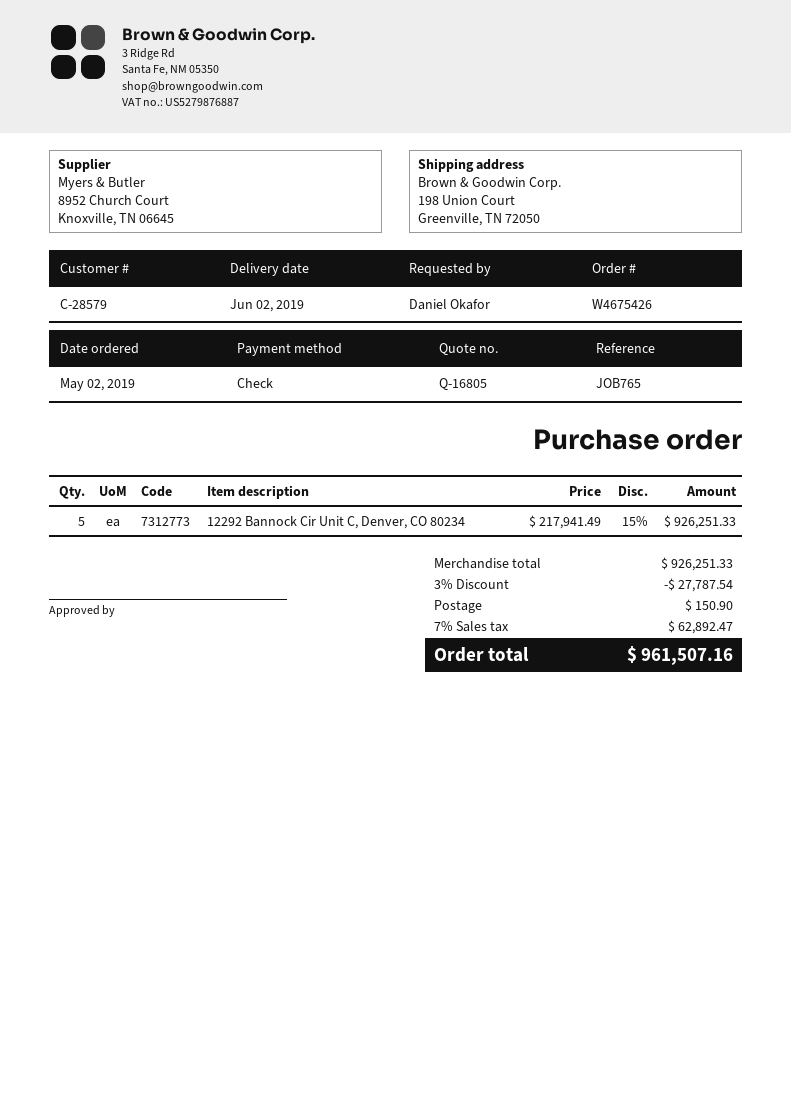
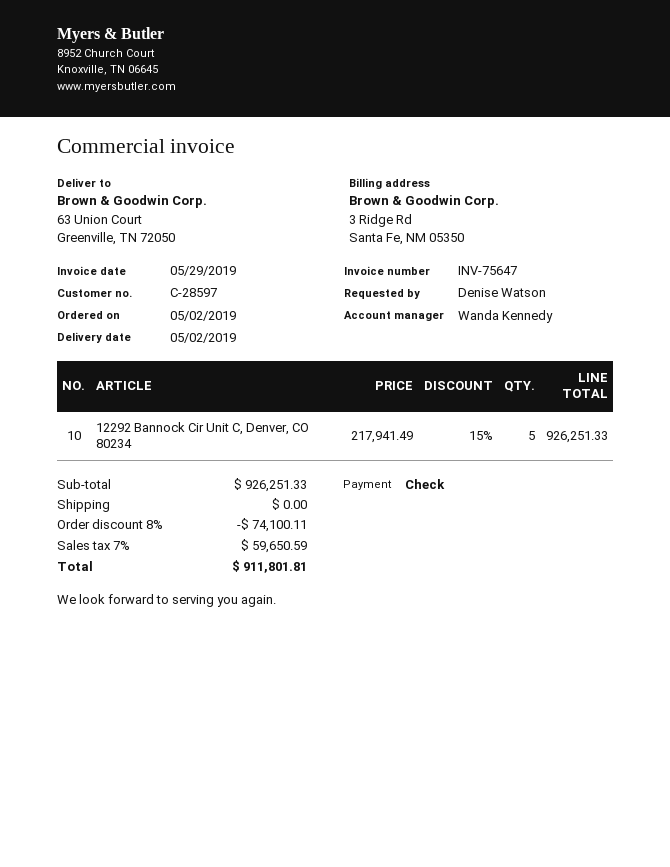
delivery date: 2019-06-02 -> 2019-05-02
customer number: C-28579 -> C-28597
ordered by: Daniel Okafor -> Denise Watson
ship to: 198 Union Court, Greenville, TN 72050 -> 63 Union Court, Greenville, TN 72050
discount: 3% = 27787.54 -> 8% = 74100.11
shipping: 150.90 -> 0.00
tax: 7% = 62892.47 -> 7% = 59650.59
total: 961507.16 -> 911801.81

